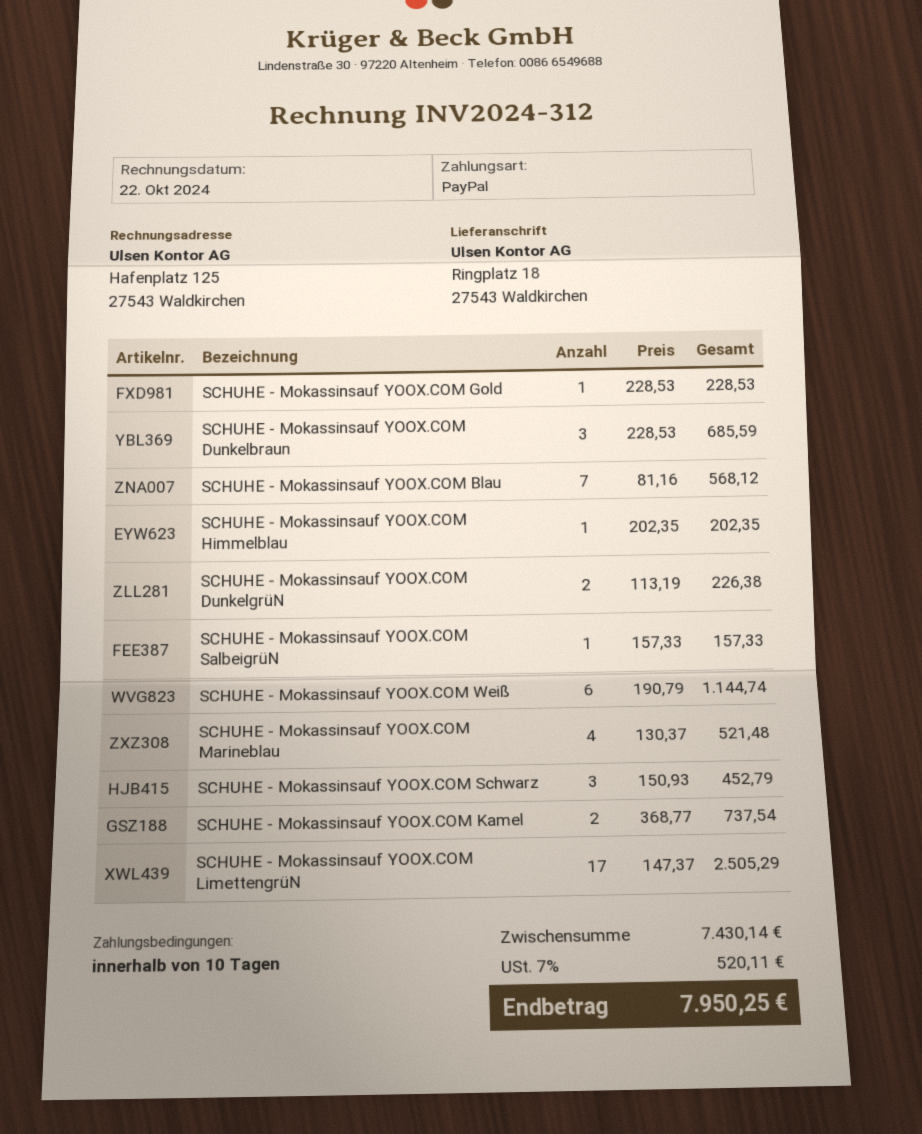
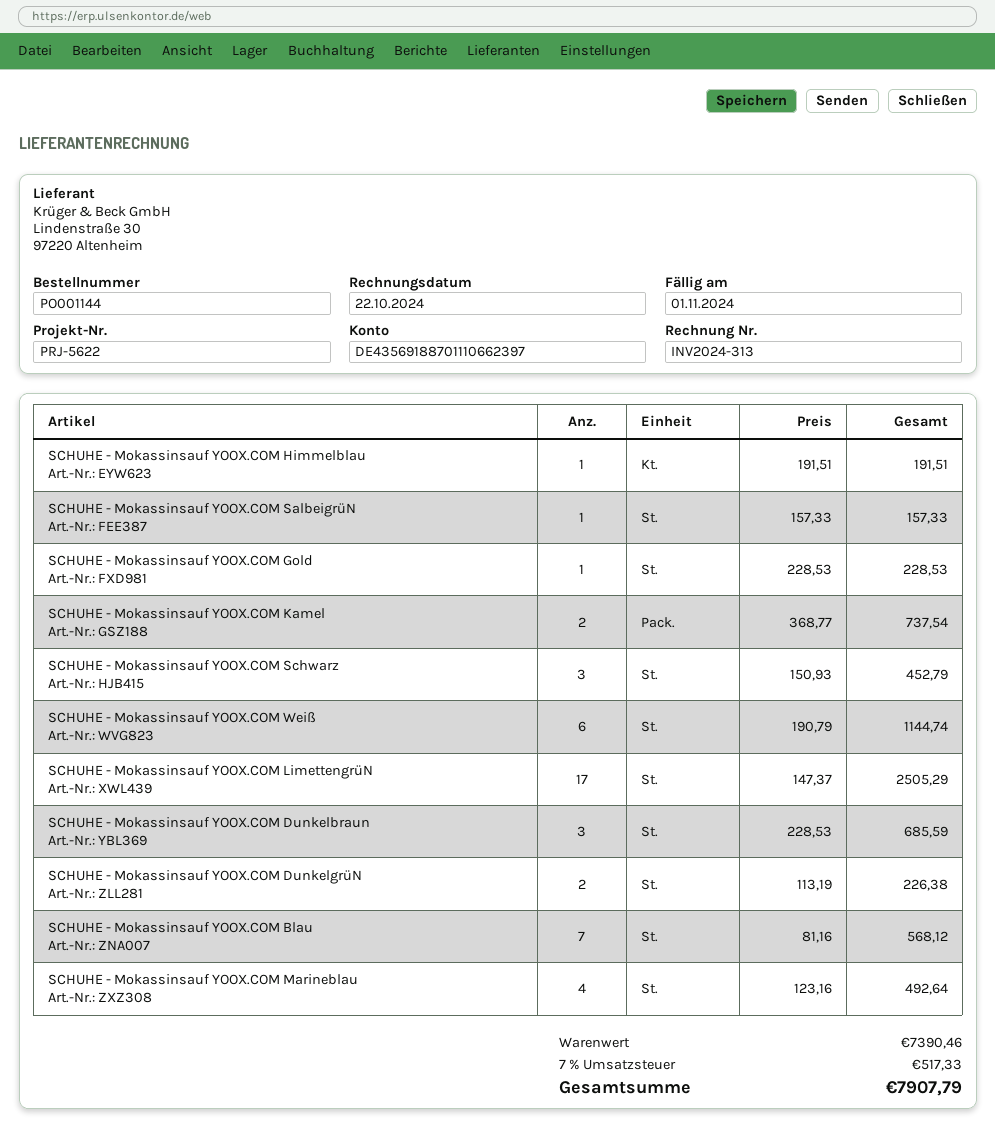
invoice number: INV2024-312 -> INV2024-313
SCHUHE - Mokassinsauf YOOX.COM Himmelblau: 1 x 202.35 = 202.35 -> 1 x 191.51 = 191.51
SCHUHE - Mokassinsauf YOOX.COM Marineblau: 4 x 130.37 = 521.48 -> 4 x 123.16 = 492.64
subtotal: 7430.14 -> 7390.46
tax: 7% = 520.11 -> 7% = 517.33
total: 7950.25 -> 7907.79

